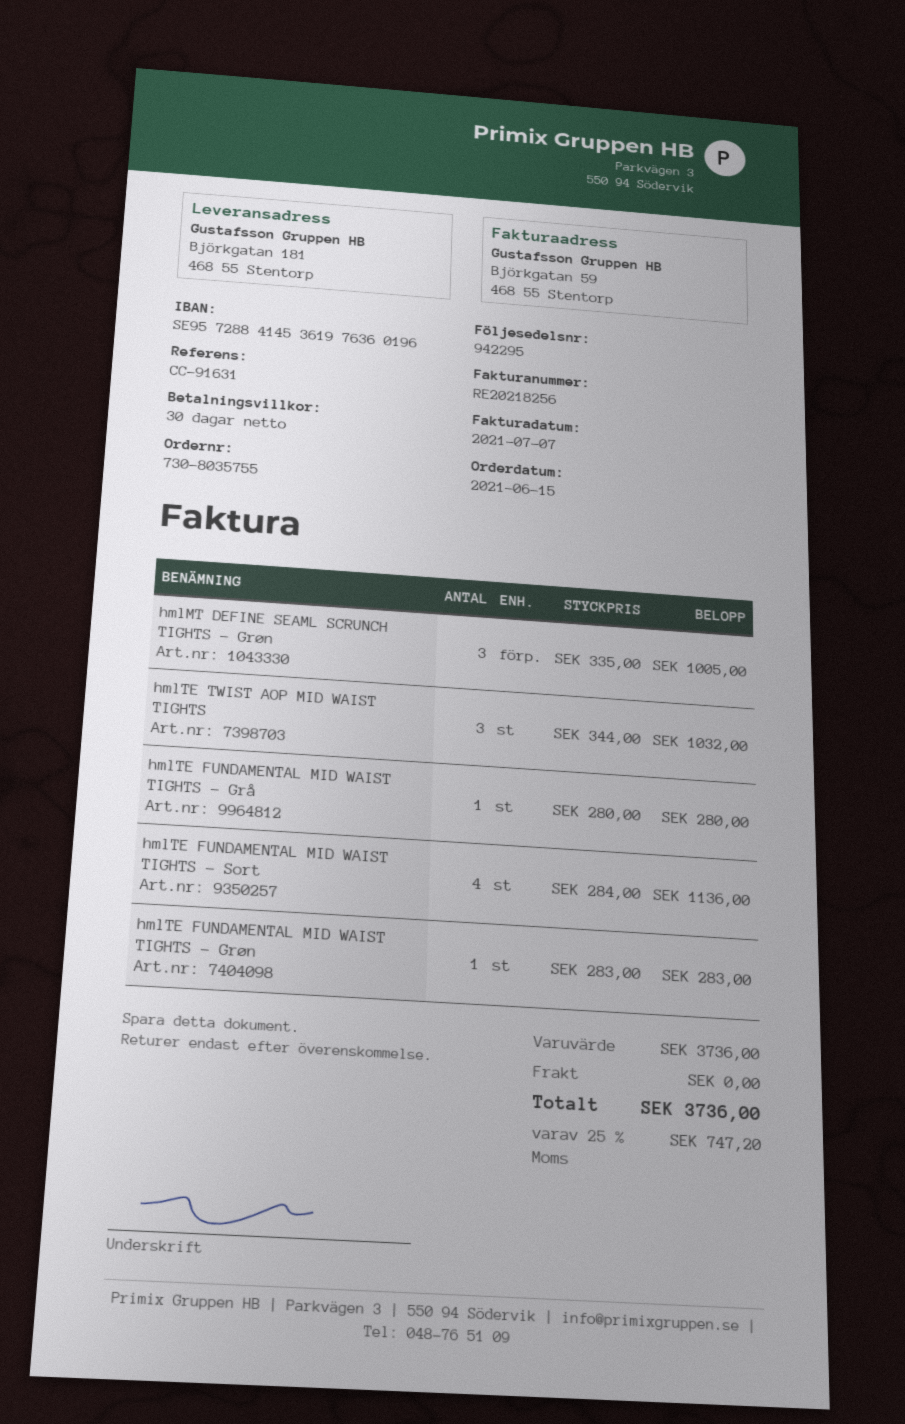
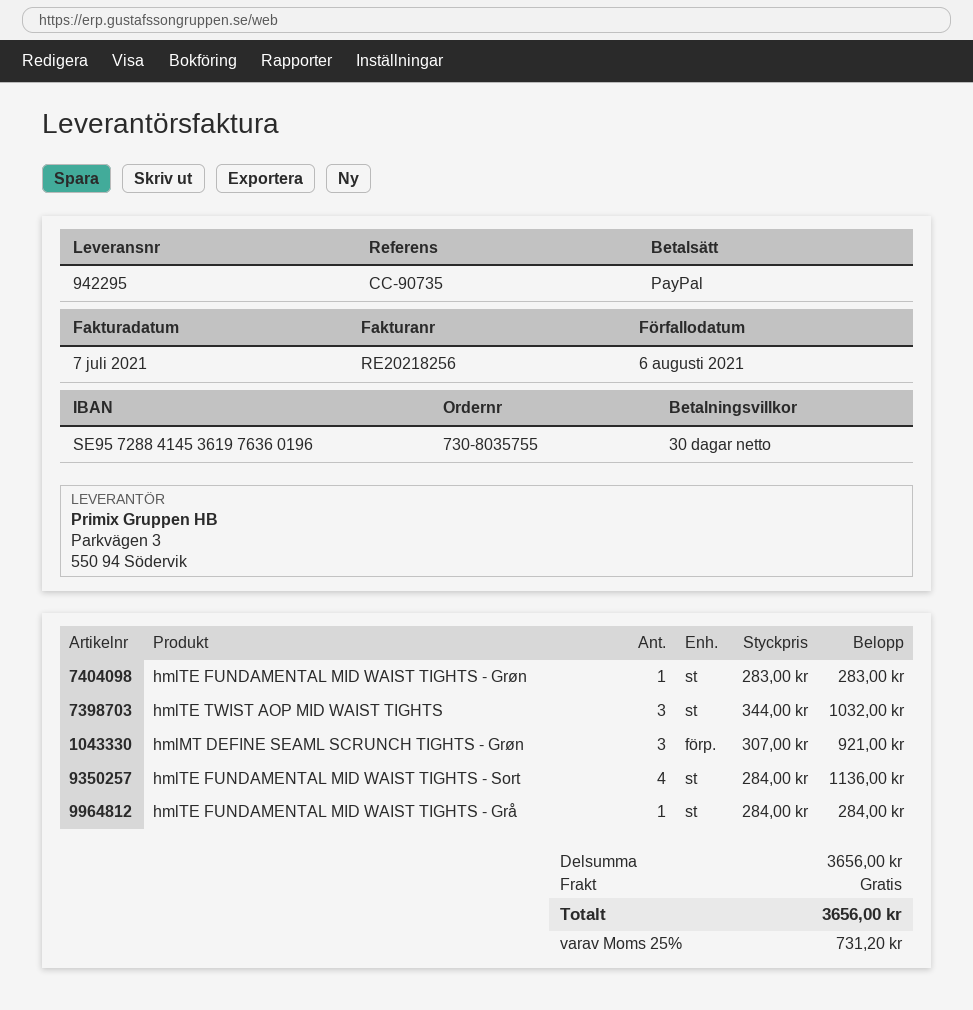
reference: CC-91631 -> CC-90735
hmlMT DEFINE SEAML SCRUNCH TIGHTS - Grøn: 3 x 335.00 = 1005.00 -> 3 x 307.00 = 921.00
hmlTE FUNDAMENTAL MID WAIST TIGHTS - Grå: 1 x 280.00 = 280.00 -> 1 x 284.00 = 284.00
subtotal: 3736.00 -> 3656.00
tax: 25% = 747.20 -> 25% = 731.20
total: 3736.00 -> 3656.00

